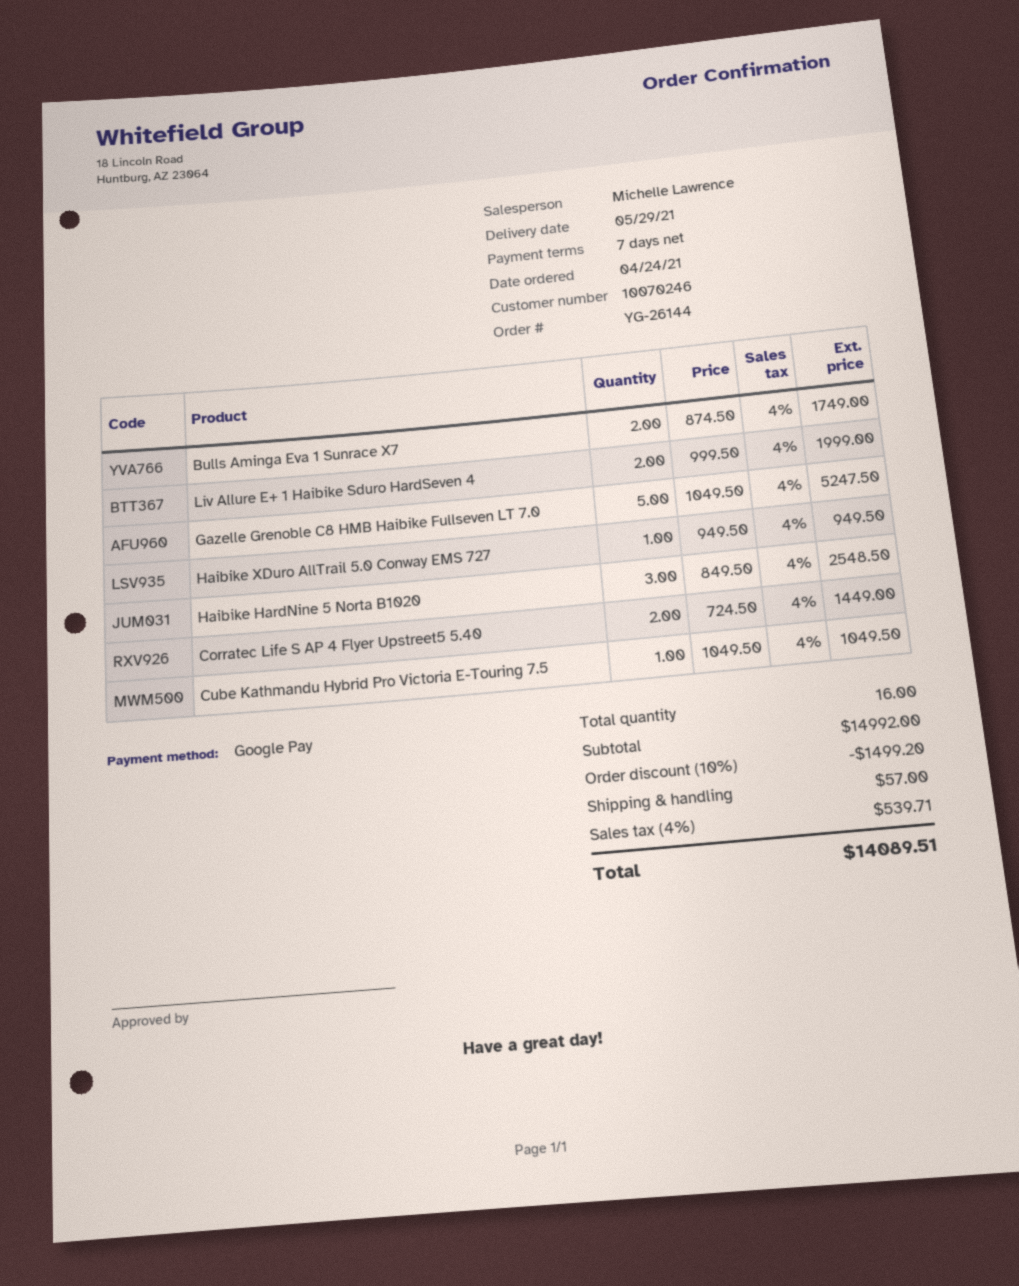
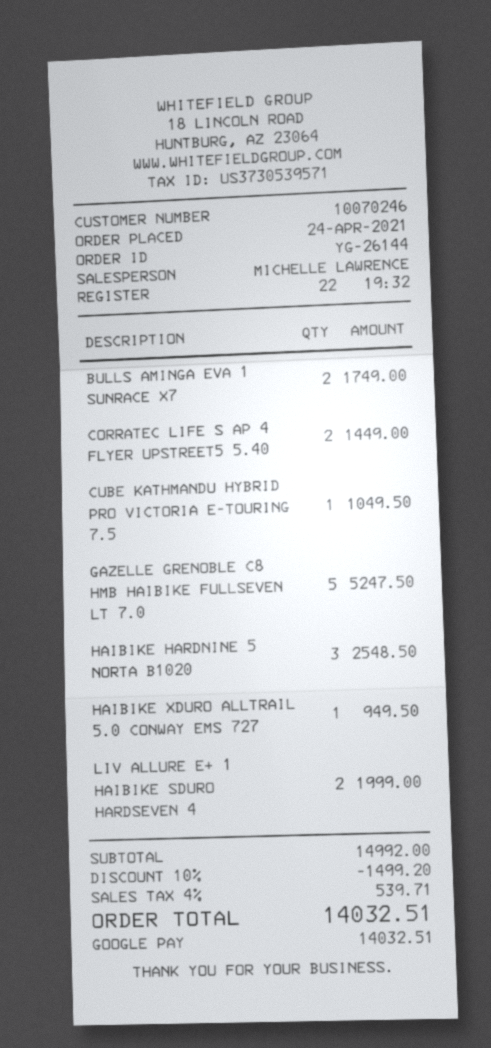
shipping: 57.00 -> none
total: 14089.51 -> 14032.51

